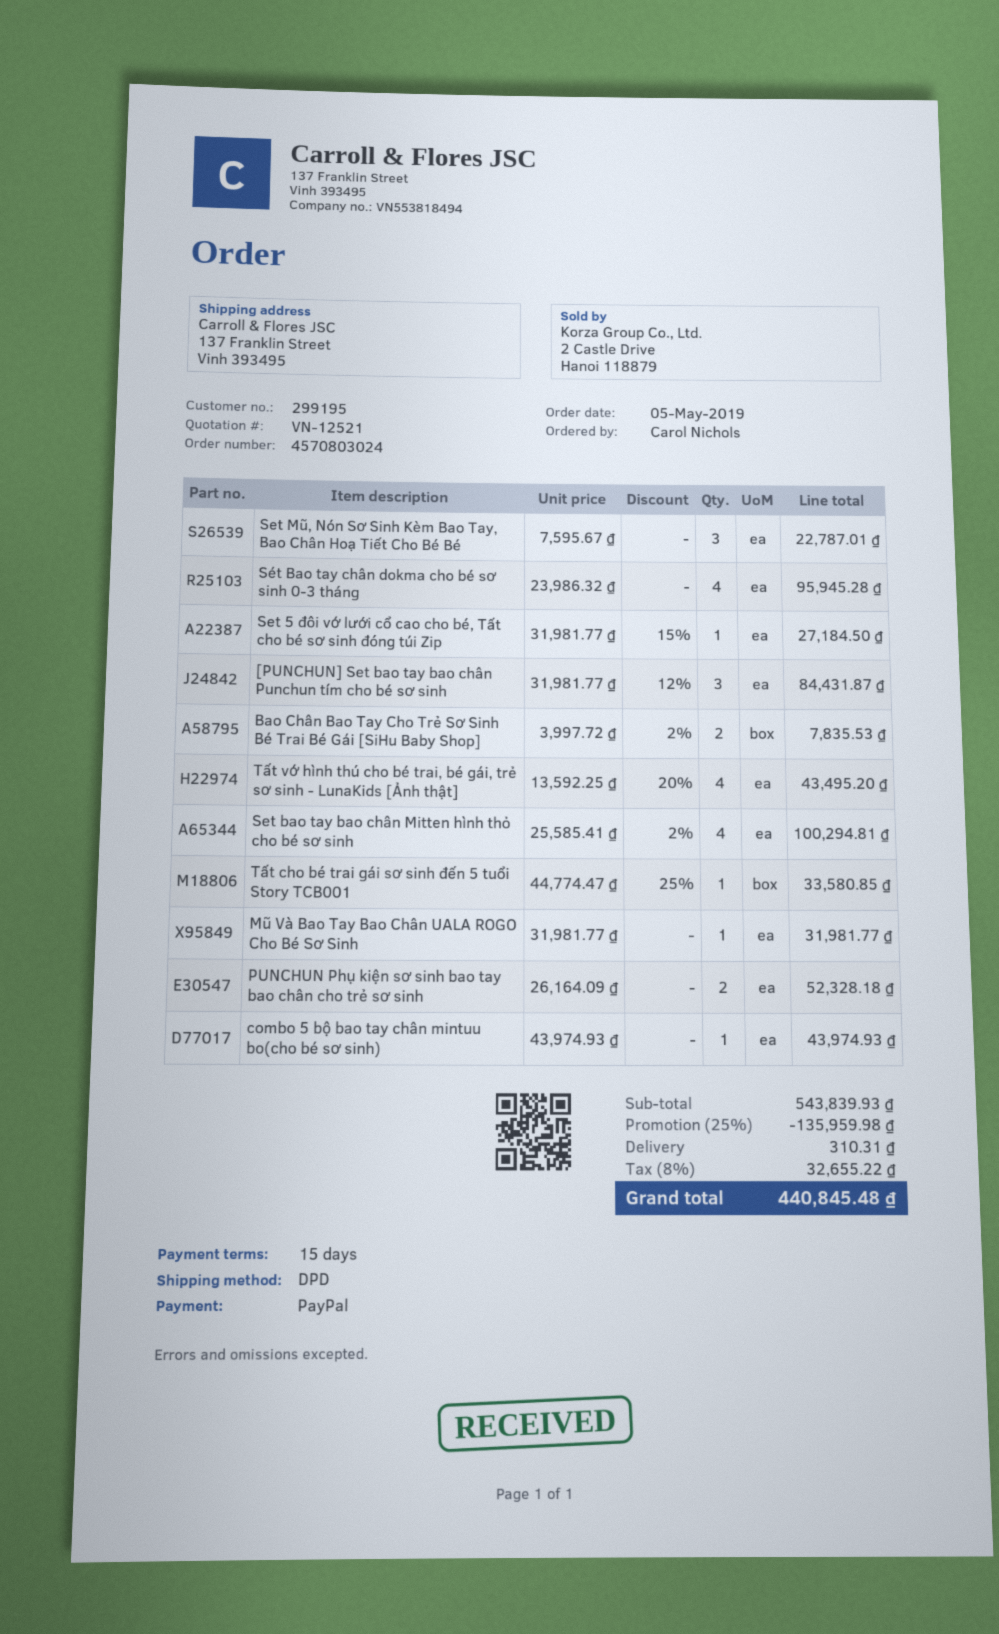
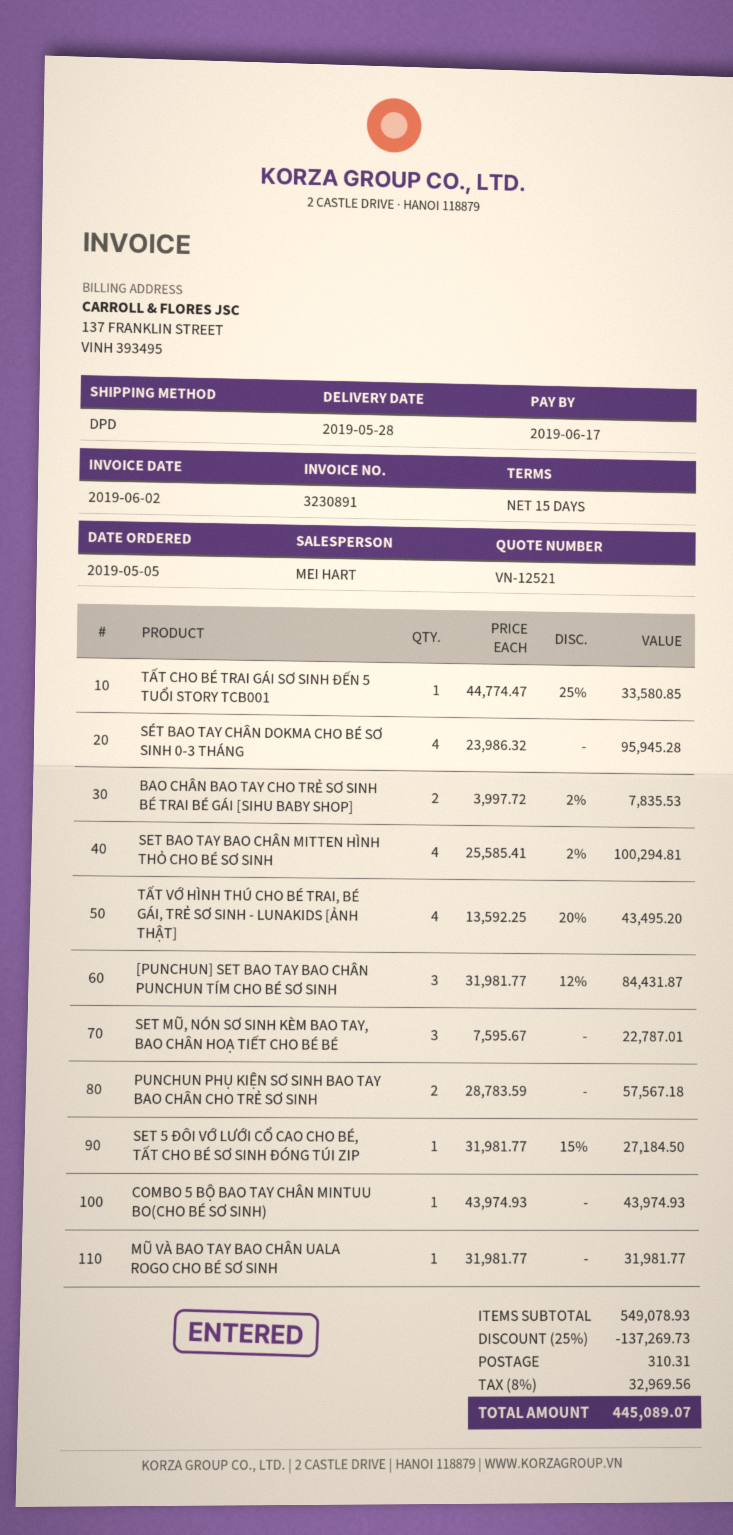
PUNCHUN Phụ kiện sơ sinh bao tay bao chân cho trẻ sơ sinh: 2 x 26164.09 = 52328.18 -> 2 x 28783.59 = 57567.18
subtotal: 543839.93 -> 549078.93
discount: 25% = 135959.98 -> 25% = 137269.73
tax: 8% = 32655.22 -> 8% = 32969.56
total: 440845.48 -> 445089.07

